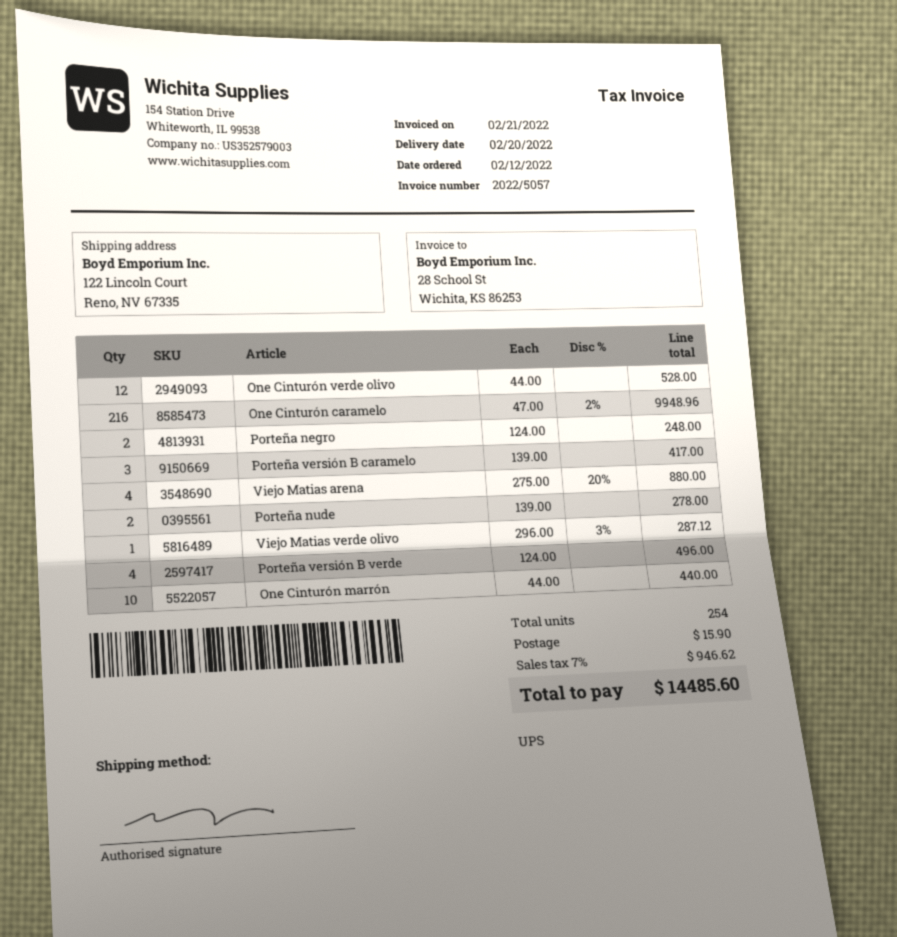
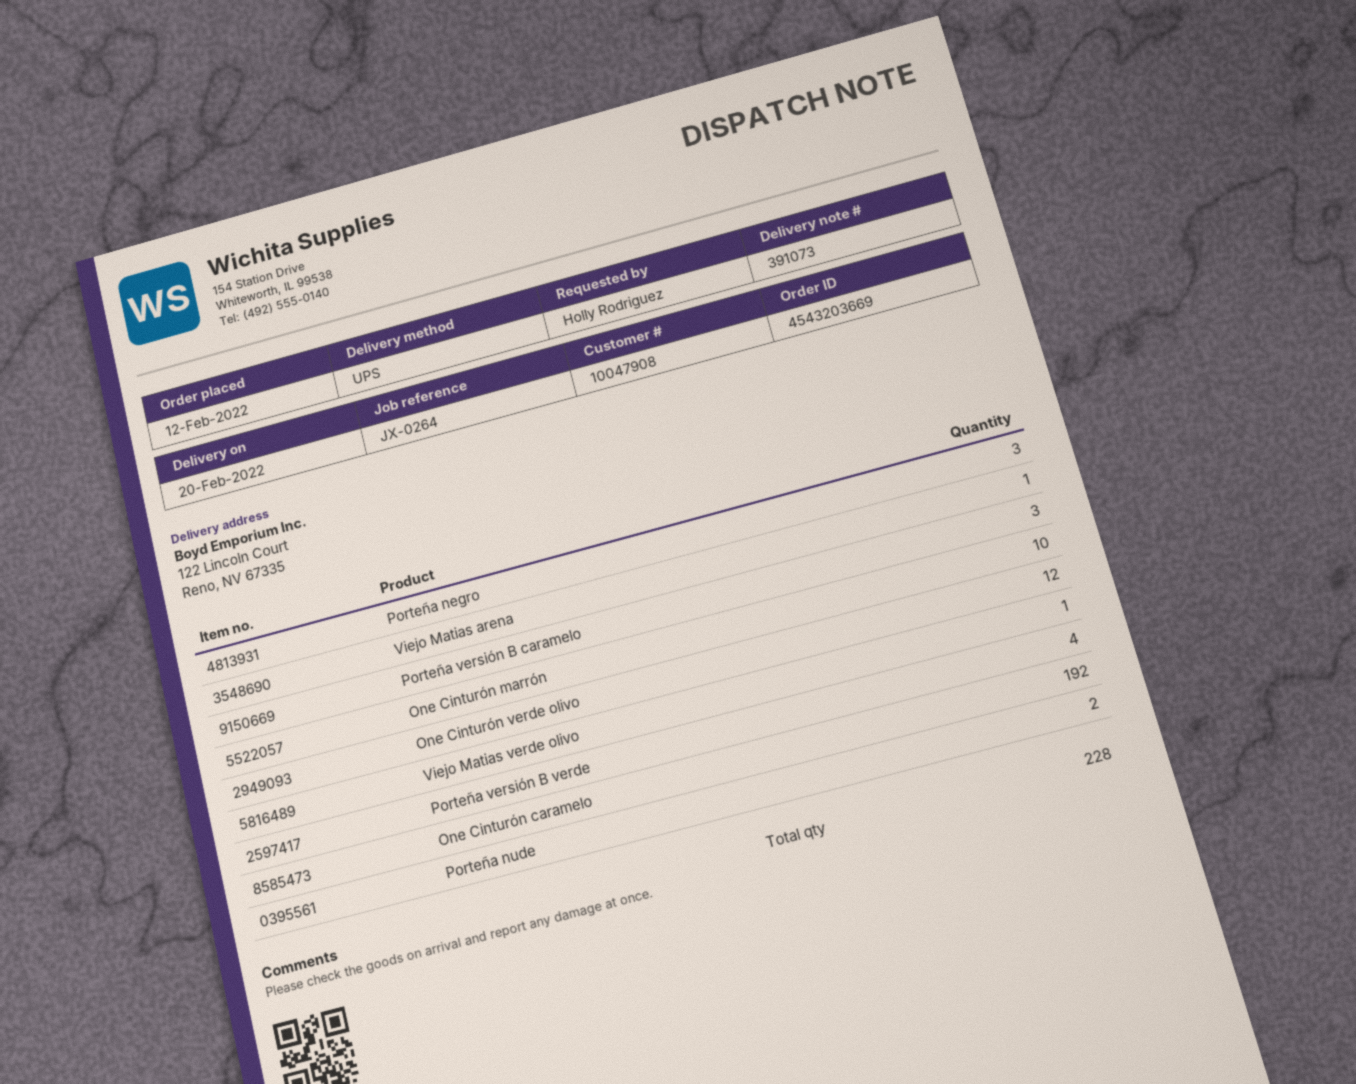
One Cinturón caramelo: 216 -> 192
Porteña negro: 2 -> 3
Viejo Matias arena: 4 -> 1
total quantity: 254 -> 228

